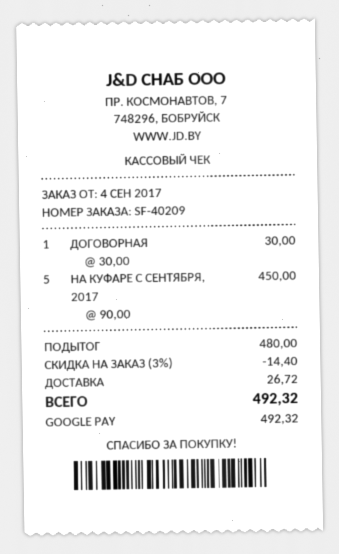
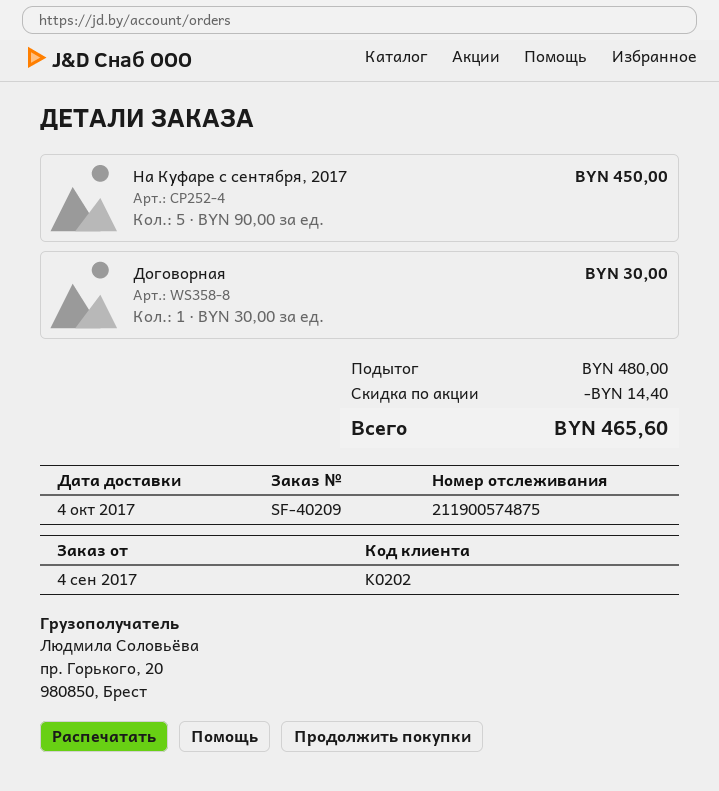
shipping: 26.72 -> none
total: 492.32 -> 465.60

